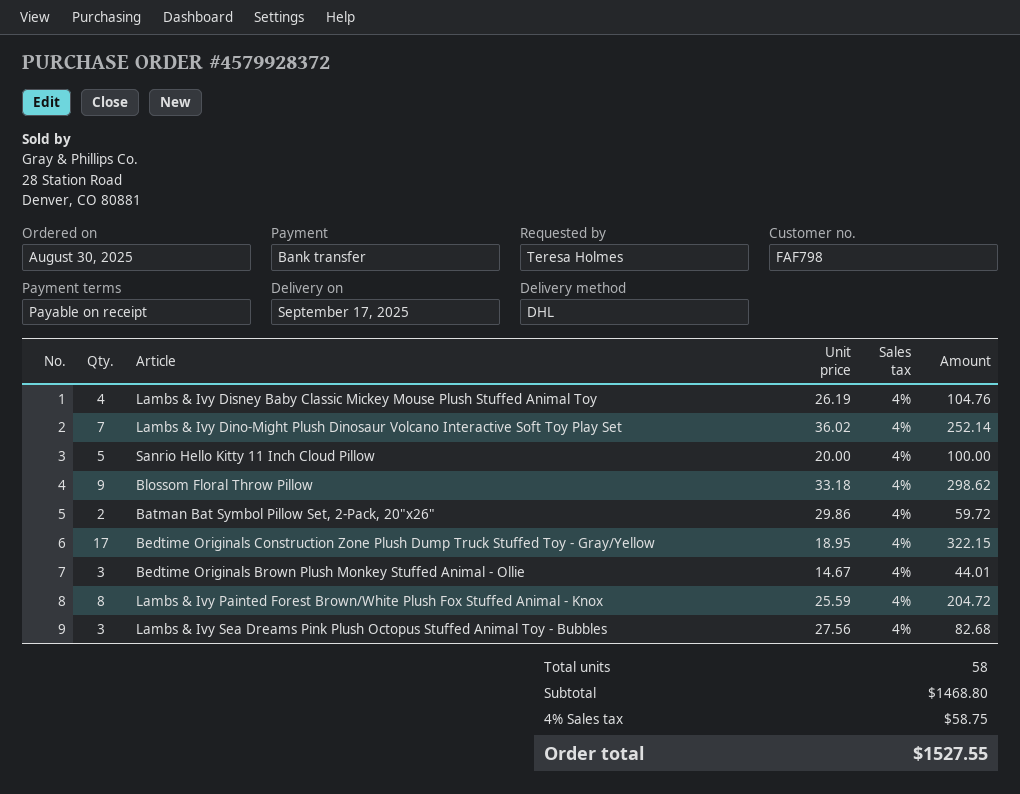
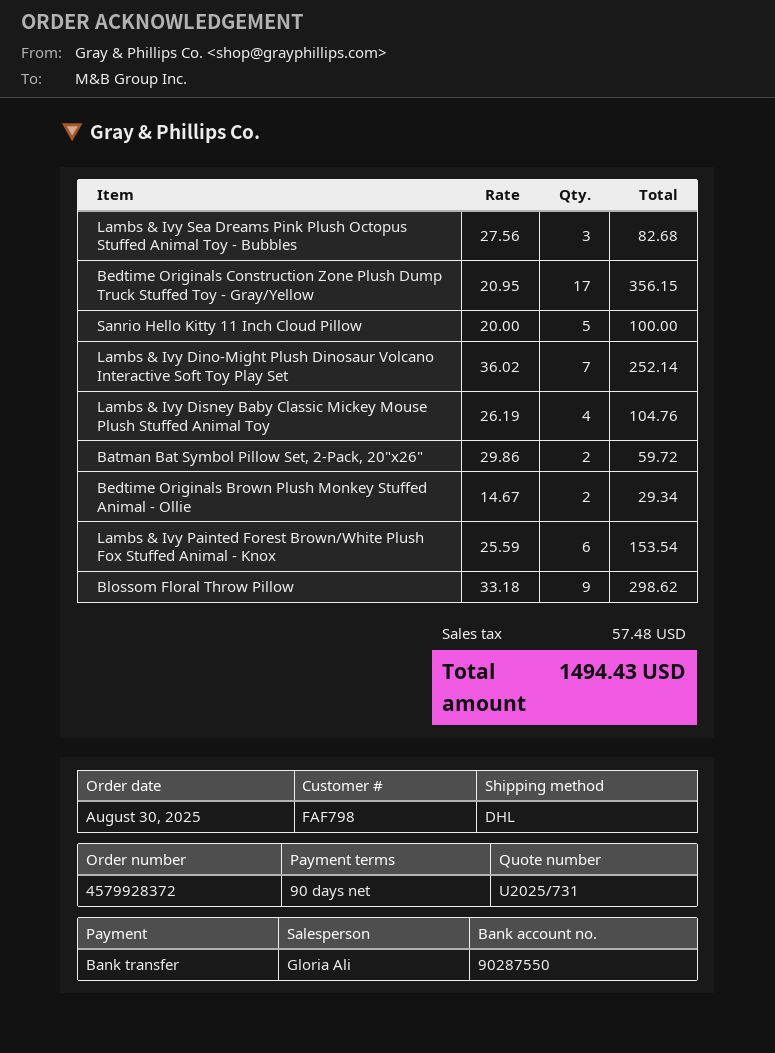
payment terms: on receipt -> 90 days
Bedtime Originals Construction Zone Plush Dump Truck Stuffed Toy - Gray/Yellow: 17 x 18.95 = 322.15 -> 17 x 20.95 = 356.15
Bedtime Originals Brown Plush Monkey Stuffed Animal - Ollie: 3 x 14.67 = 44.01 -> 2 x 14.67 = 29.34
Lambs & Ivy Painted Forest Brown/White Plush Fox Stuffed Animal - Knox: 8 x 25.59 = 204.72 -> 6 x 25.59 = 153.54
tax: 58.75 -> 57.48
total: 1527.55 -> 1494.43

